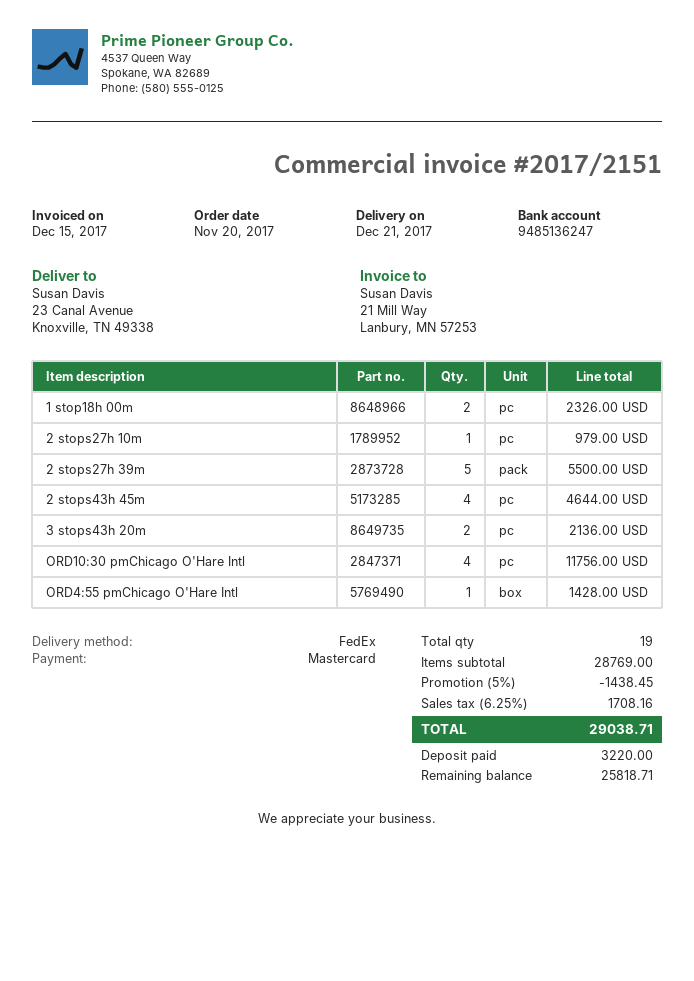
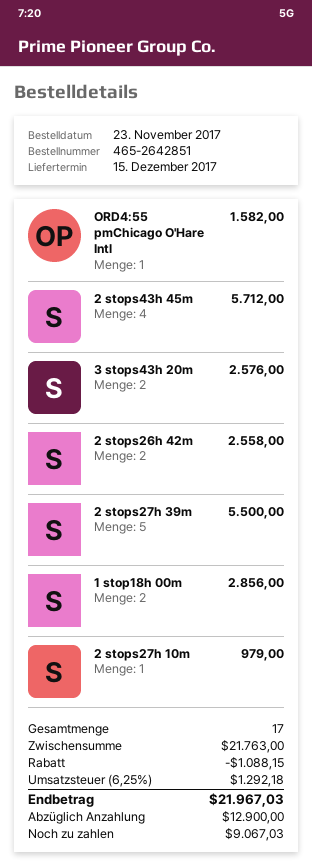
order date: 2017-11-20 -> 2017-11-23
delivery date: 2017-12-21 -> 2017-12-15
1 stop18h 00m: 2 for 2326.00 -> 2 for 2856.00
2 stops43h 45m: 4 for 4644.00 -> 4 for 5712.00
3 stops43h 20m: 2 for 2136.00 -> 2 for 2576.00
ORD10:30 pmChicago O'Hare Intl: 4 for 11756.00 -> none
ORD4:55 pmChicago O'Hare Intl: 1 for 1428.00 -> 1 for 1582.00
2 stops26h 42m: none -> 2 for 2558.00
total quantity: 19 -> 17
subtotal: 28769.00 -> 21763.00
discount: 1438.45 -> 1088.15
tax: 6.25% = 1708.16 -> 6.25% = 1292.18
total: 29038.71 -> 21967.03
deposit: 3220.00 -> 12900.00
balance: 25818.71 -> 9067.03

